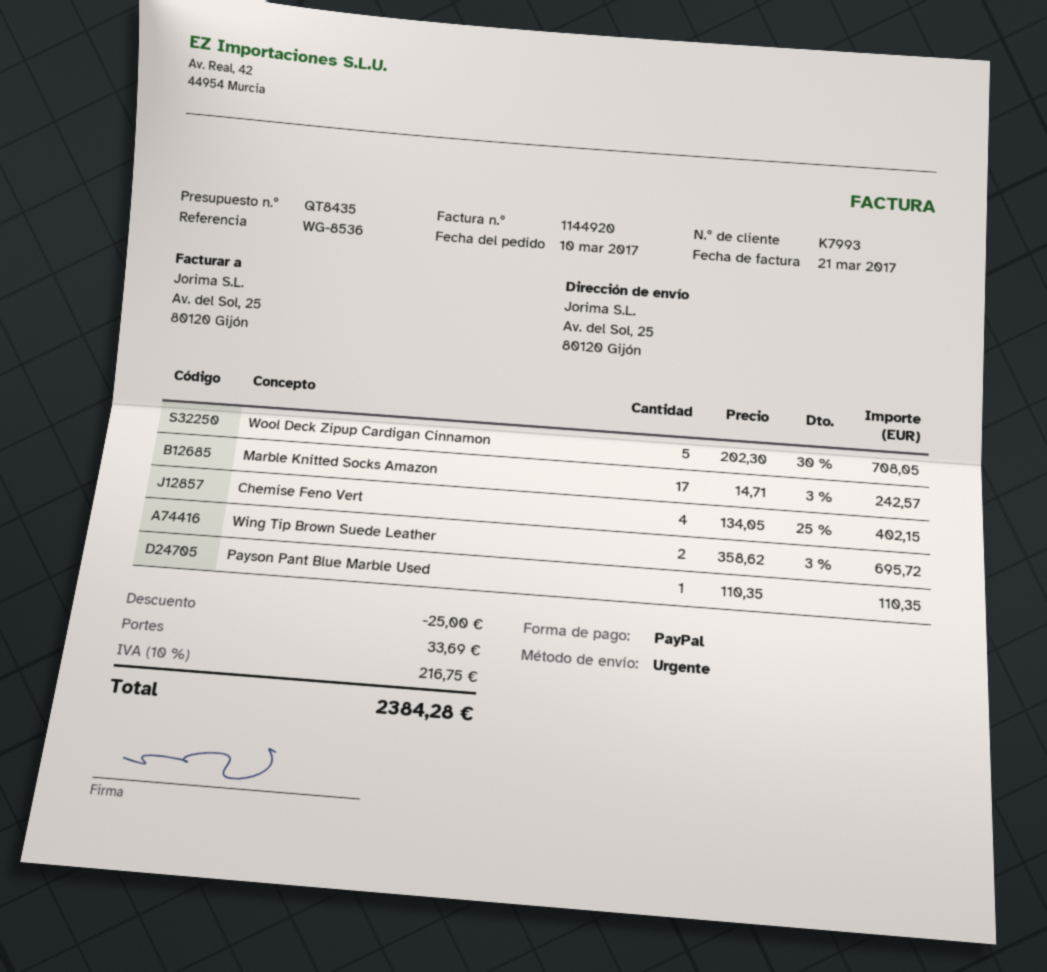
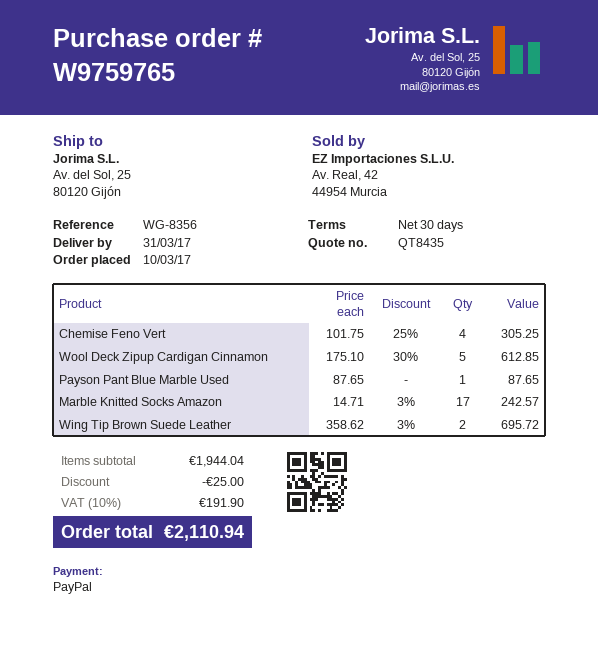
reference: WG-8536 -> WG-8356
Wool Deck Zipup Cardigan Cinnamon: 5 x 202.30 - 30% = 708.05 -> 5 x 175.10 - 30% = 612.85
Chemise Feno Vert: 4 x 134.05 - 25% = 402.15 -> 4 x 101.75 - 25% = 305.25
Payson Pant Blue Marble Used: 1 x 110.35 = 110.35 -> 1 x 87.65 = 87.65
shipping: 33.69 -> none
tax: 10% = 216.75 -> 10% = 191.90
total: 2384.28 -> 2110.94

